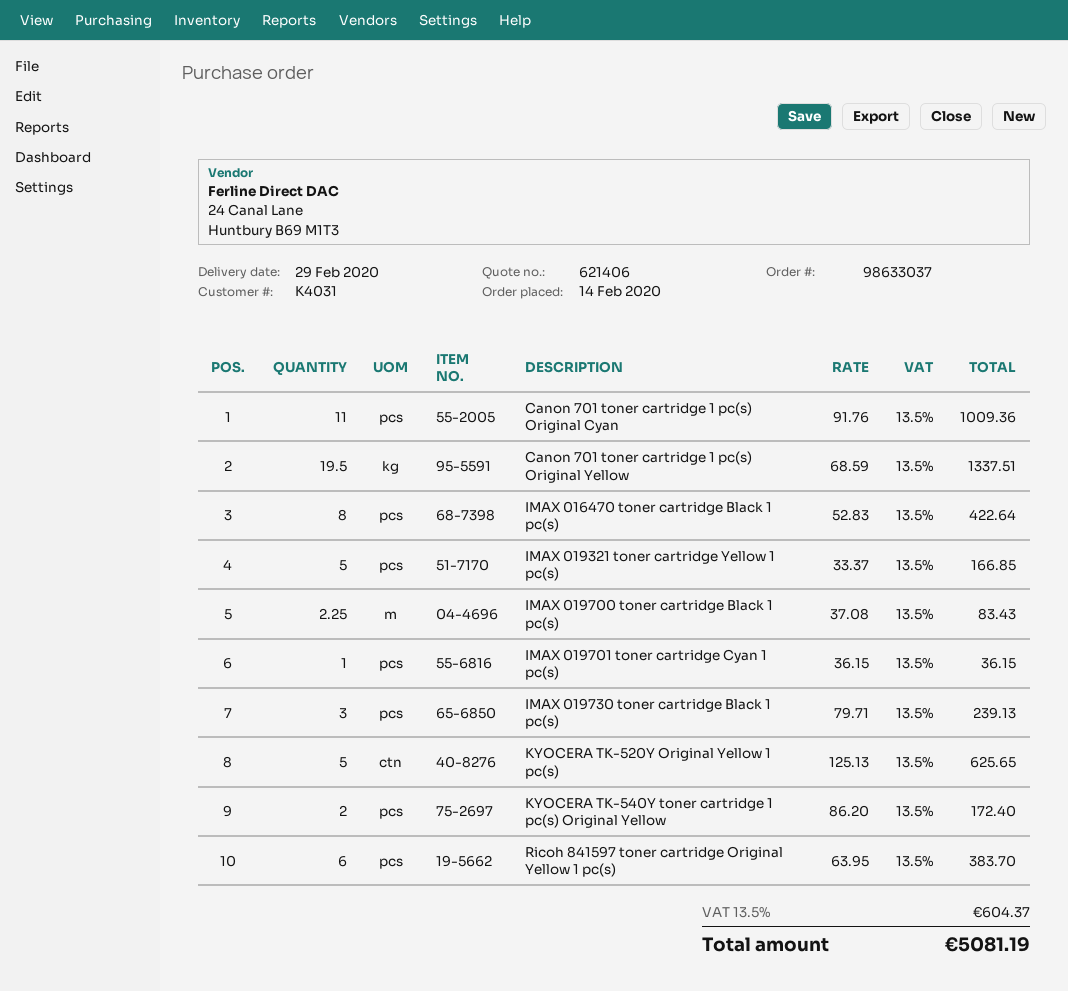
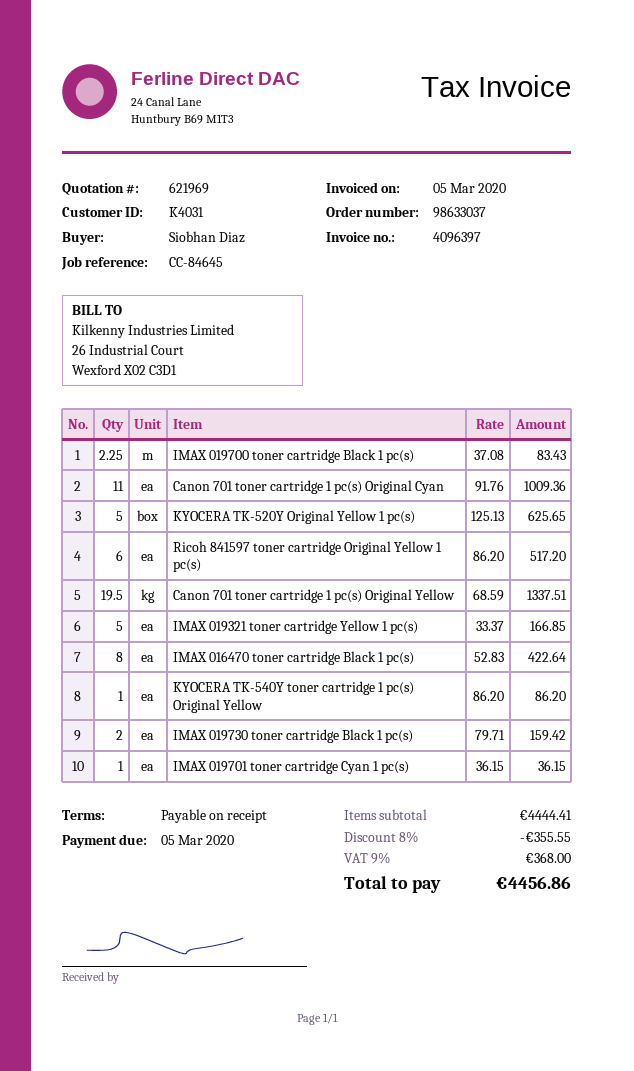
quote number: 621406 -> 621969
IMAX 019730 toner cartridge Black 1 pc(s): 3 x 79.71 = 239.13 -> 2 x 79.71 = 159.42
KYOCERA TK-540Y toner cartridge 1 pc(s) Original Yellow: 2 x 86.20 = 172.40 -> 1 x 86.20 = 86.20
Ricoh 841597 toner cartridge Original Yellow 1 pc(s): 6 x 63.95 = 383.70 -> 6 x 86.20 = 517.20
discount: none -> 8% = 355.55
tax: 13.5% = 604.37 -> 9% = 368.00
total: 5081.19 -> 4456.86

